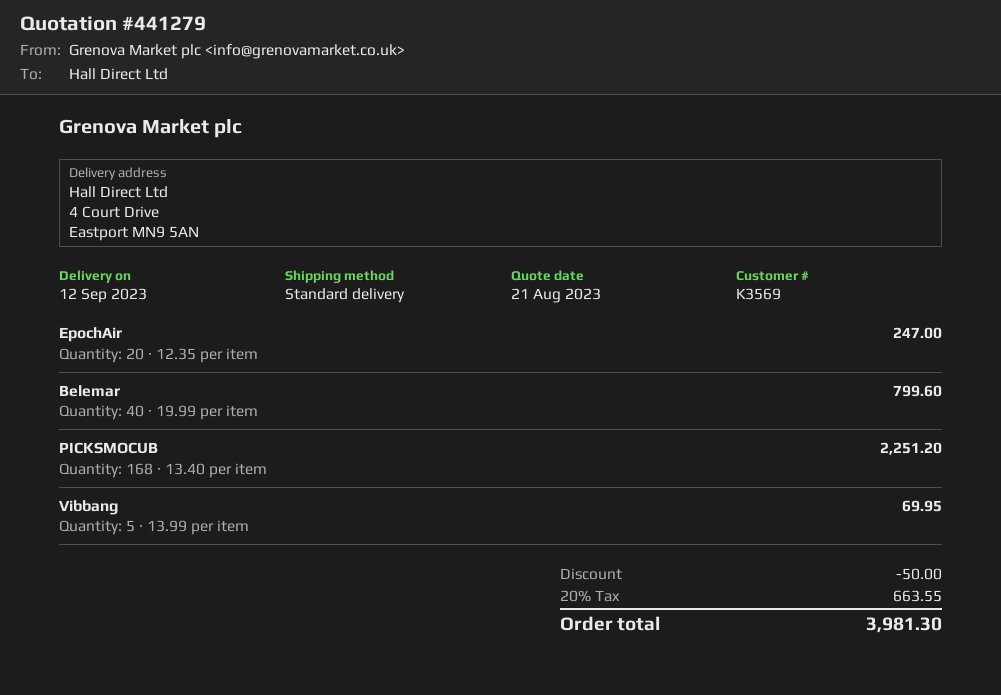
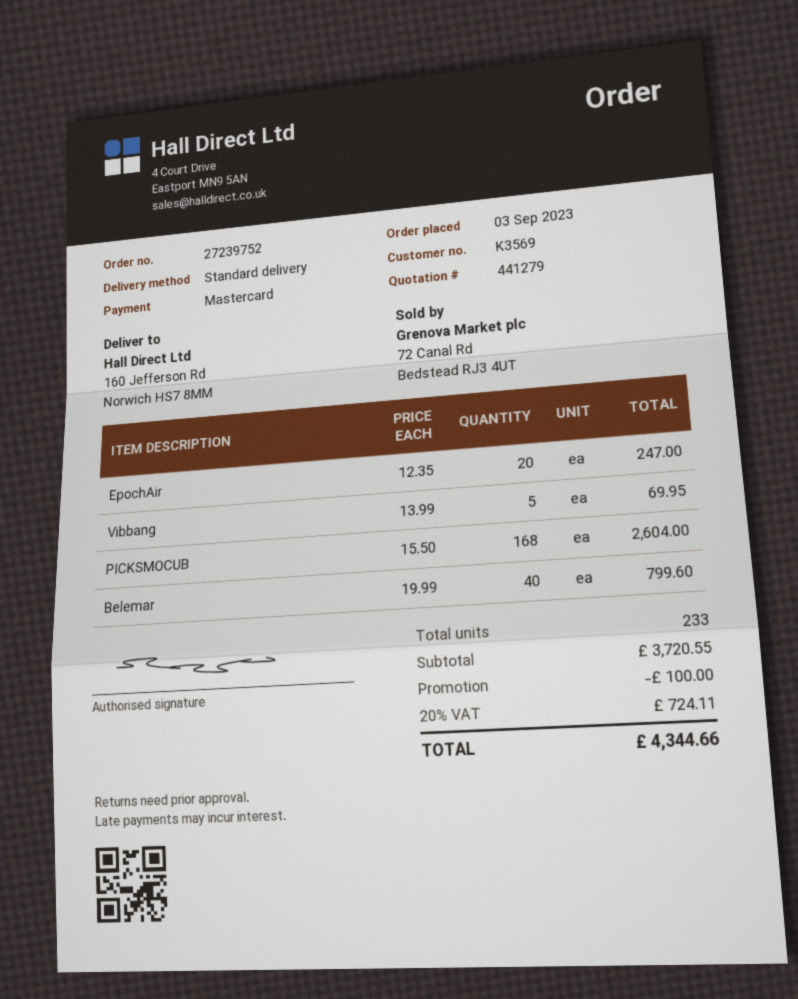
ship to: 4 Court Drive, Eastport MN9 5AN -> 160 Jefferson Rd, Norwich HS7 8MM
PICKSMOCUB: 168 x 13.40 = 2251.20 -> 168 x 15.50 = 2604.00
discount: 50.00 -> 100.00
tax: 20% = 663.55 -> 20% = 724.11
total: 3981.30 -> 4344.66

